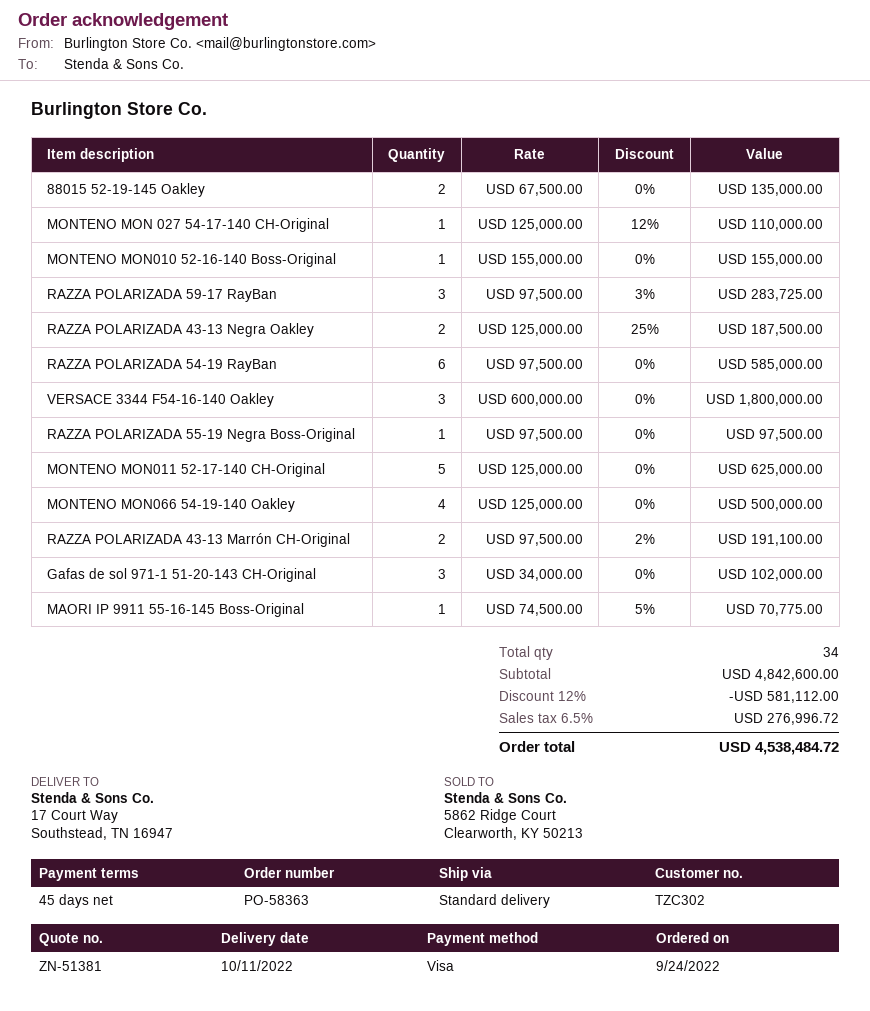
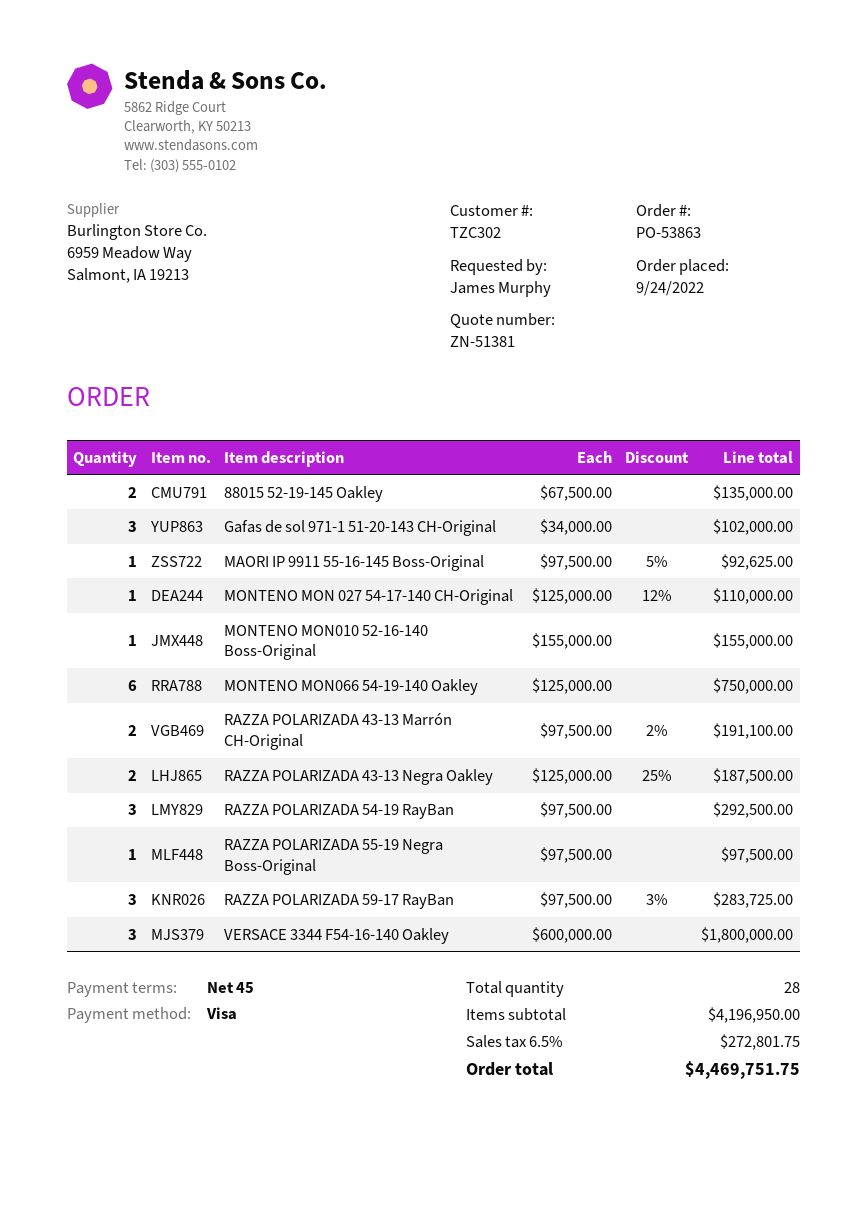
order number: PO-58363 -> PO-53863
RAZZA POLARIZADA 54-19 RayBan: 6 x 97500.00 = 585000.00 -> 3 x 97500.00 = 292500.00
MONTENO MON011 52-17-140 CH-Original: 5 x 125000.00 = 625000.00 -> none
MONTENO MON066 54-19-140 Oakley: 4 x 125000.00 = 500000.00 -> 6 x 125000.00 = 750000.00
MAORI IP 9911 55-16-145 Boss-Original: 1 x 74500.00 - 5% = 70775.00 -> 1 x 97500.00 - 5% = 92625.00
total quantity: 34 -> 28
subtotal: 4842600.00 -> 4196950.00
discount: 12% = 581112.00 -> none
tax: 6.5% = 276996.72 -> 6.5% = 272801.75
total: 4538484.72 -> 4469751.75

